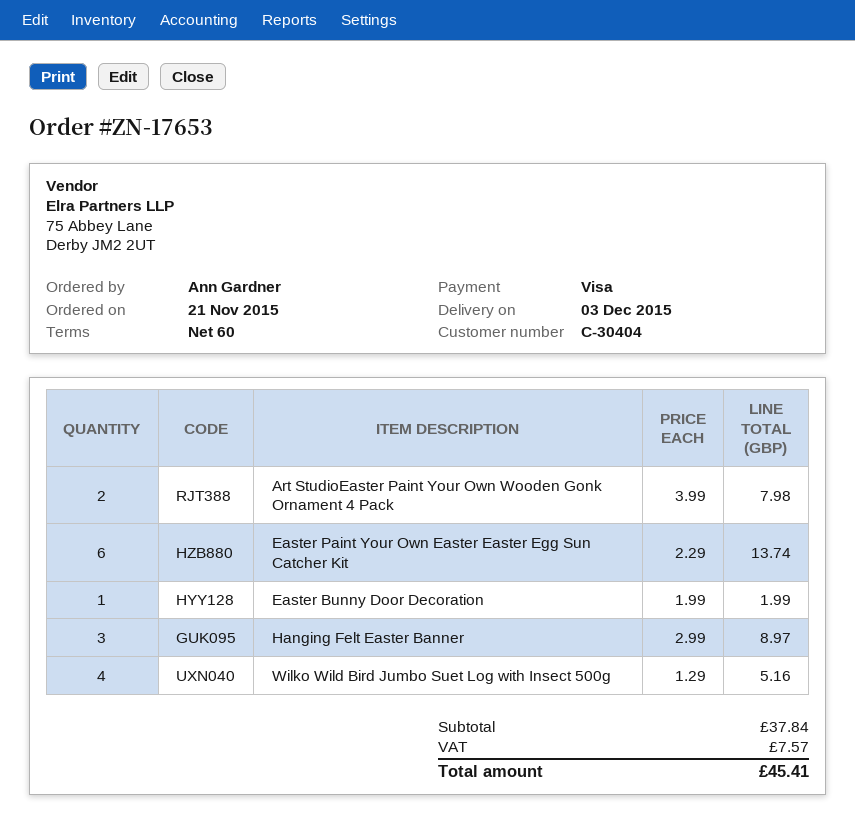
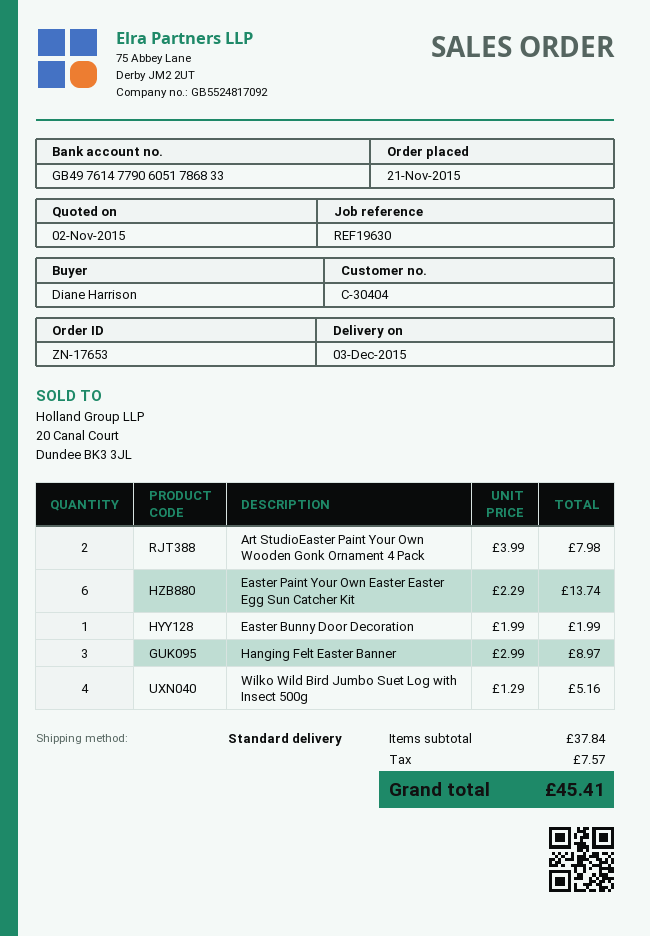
ordered by: Ann Gardner -> Diane Harrison

